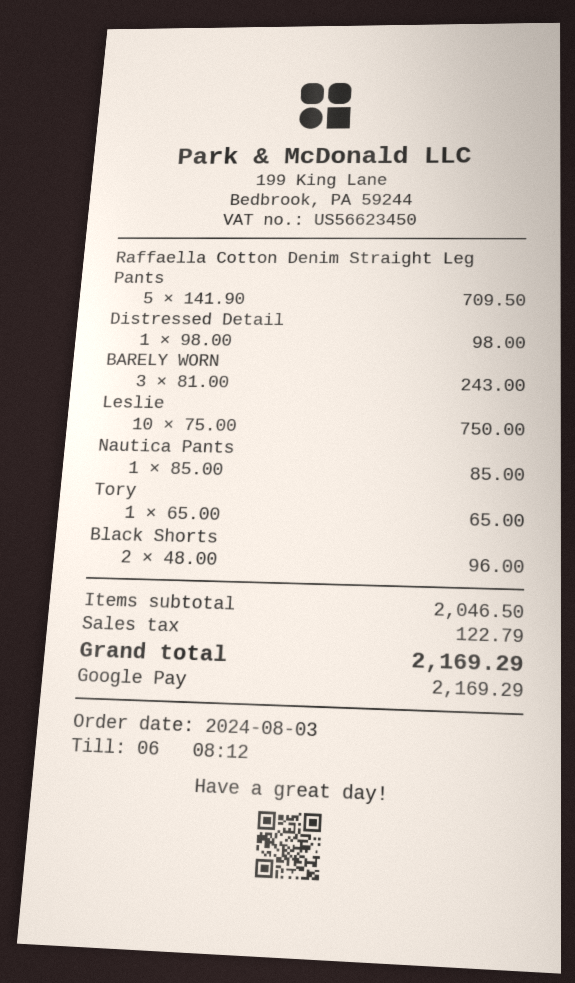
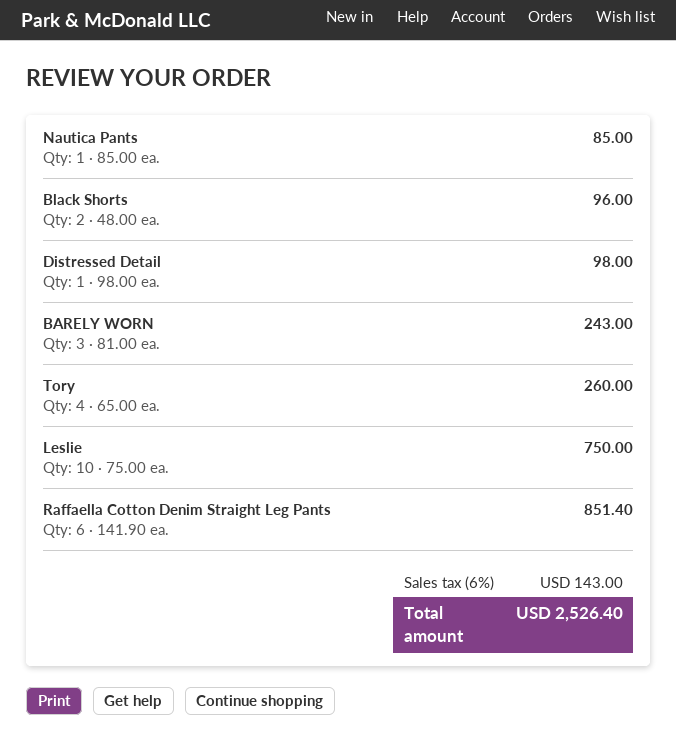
Raffaella Cotton Denim Straight Leg Pants: 5 x 141.90 = 709.50 -> 6 x 141.90 = 851.40
Tory: 1 x 65.00 = 65.00 -> 4 x 65.00 = 260.00
tax: 122.79 -> 143.00
total: 2169.29 -> 2526.40

